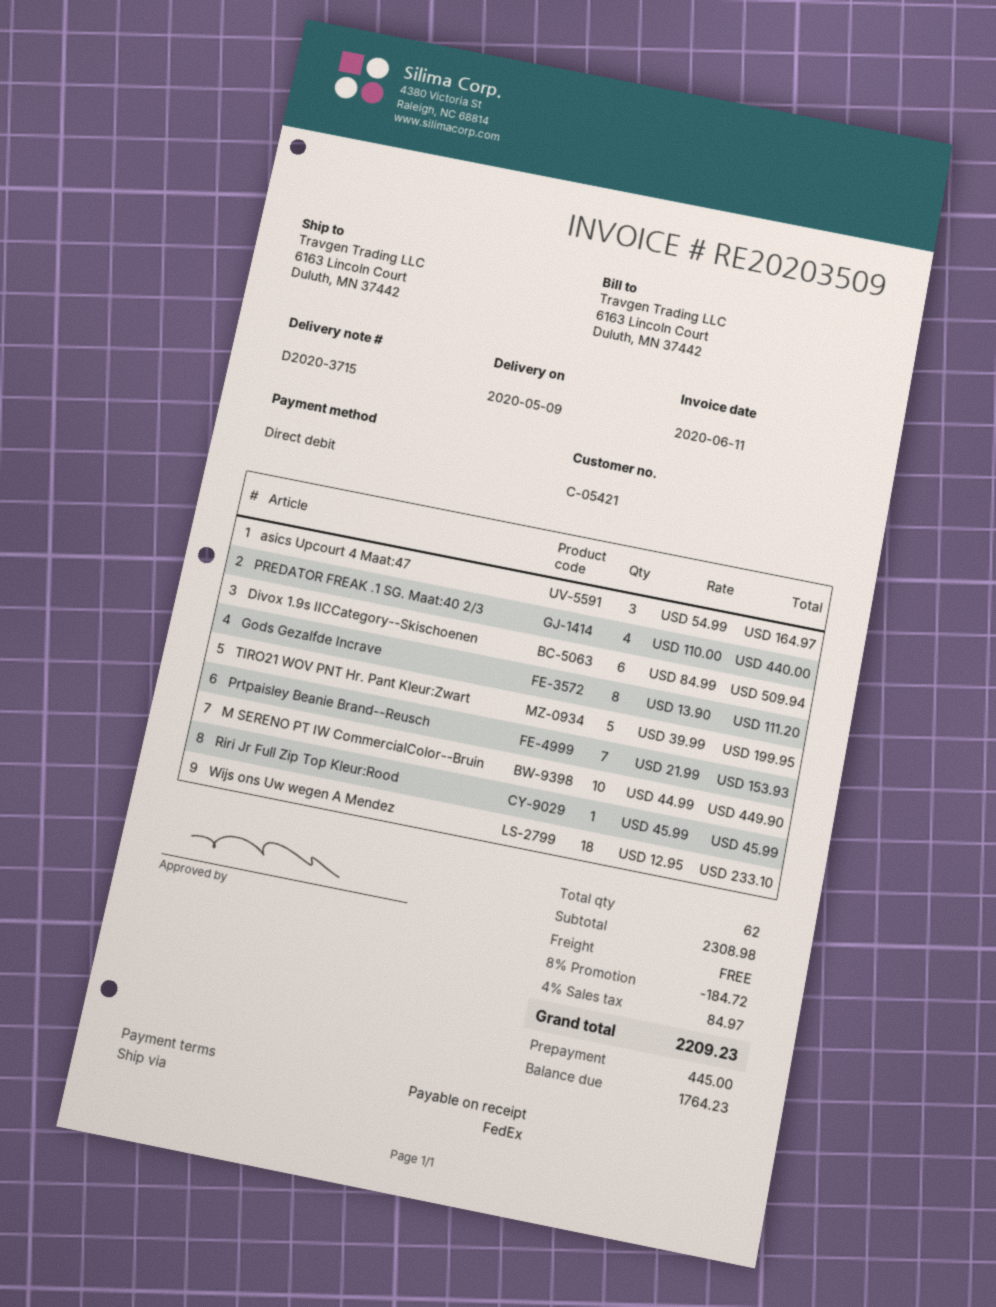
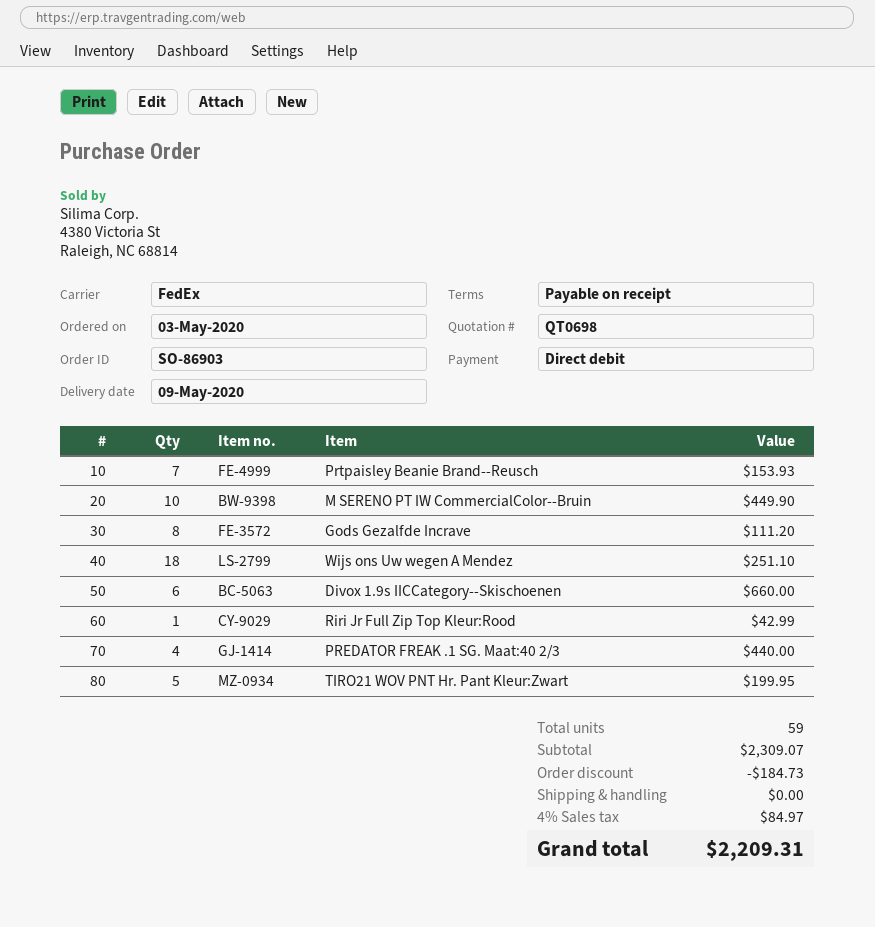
asics Upcourt 4 Maat:47: 3 for 164.97 -> none
Divox 1.9s IICCategory--Skischoenen: 6 for 509.94 -> 6 for 660.00
Riri Jr Full Zip Top Kleur:Rood: 1 for 45.99 -> 1 for 42.99
Wijs ons Uw wegen A Mendez: 18 for 233.10 -> 18 for 251.10
total quantity: 62 -> 59
subtotal: 2308.98 -> 2309.07
discount: 184.72 -> 184.73
total: 2209.23 -> 2209.31

